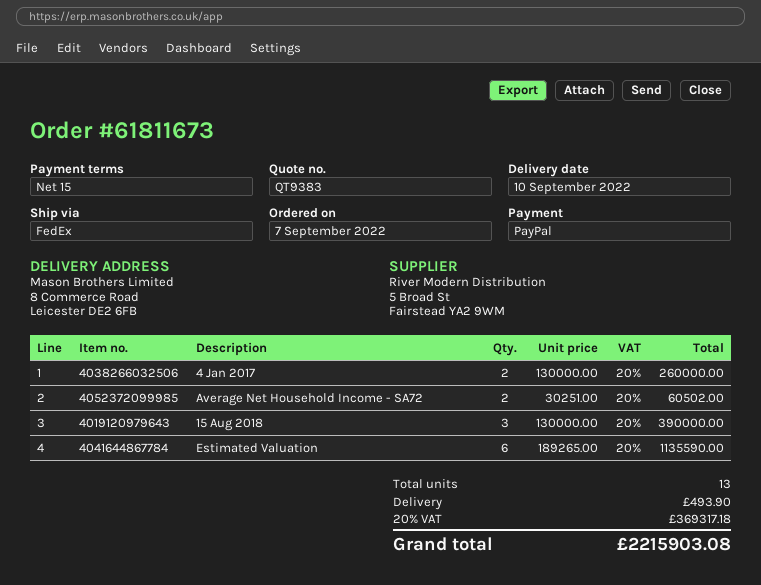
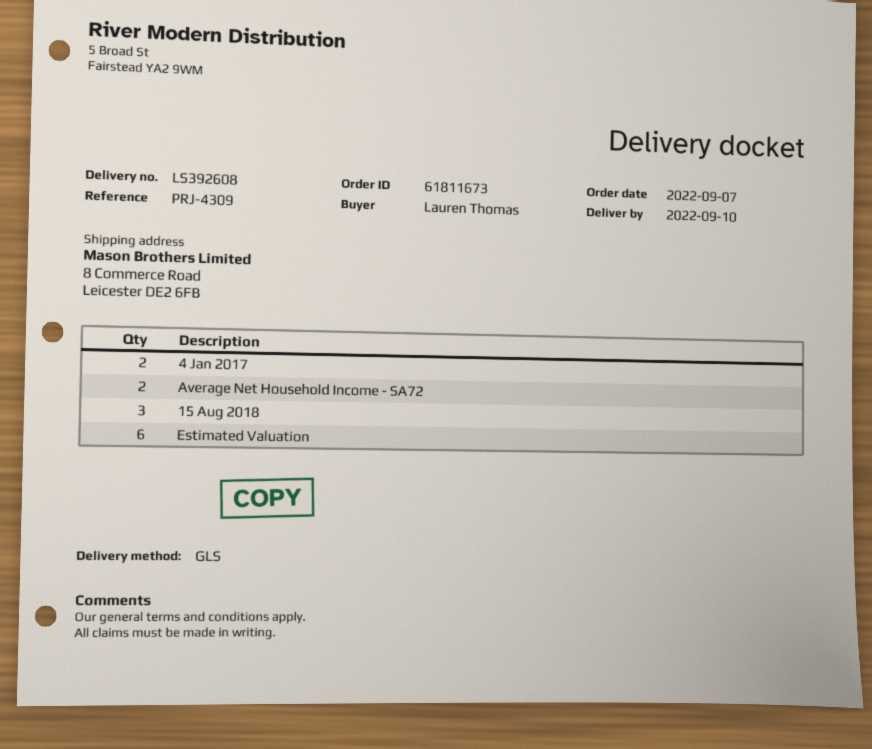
shipping method: FedEx -> GLS

